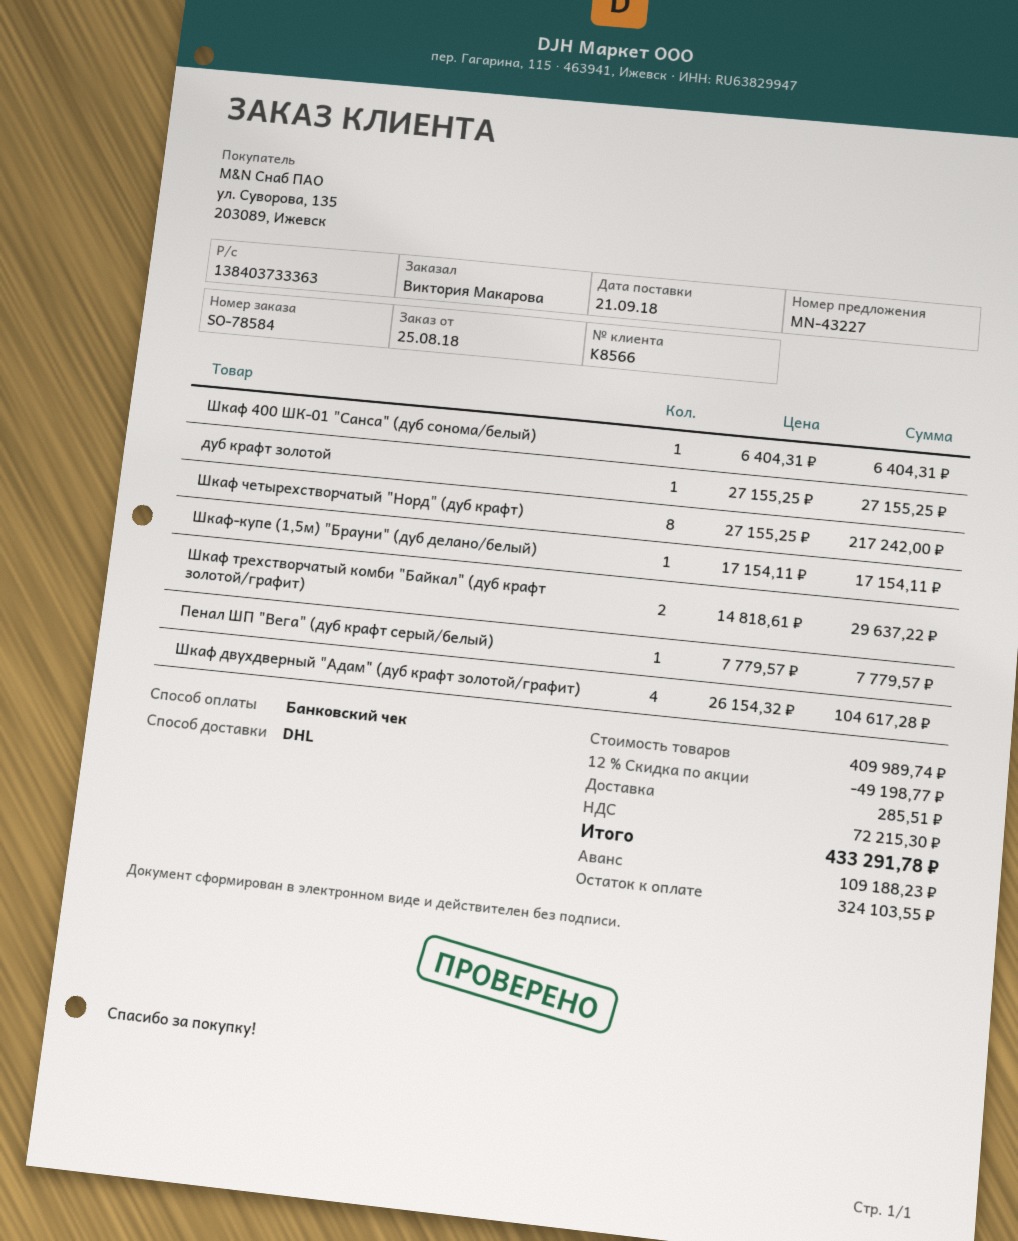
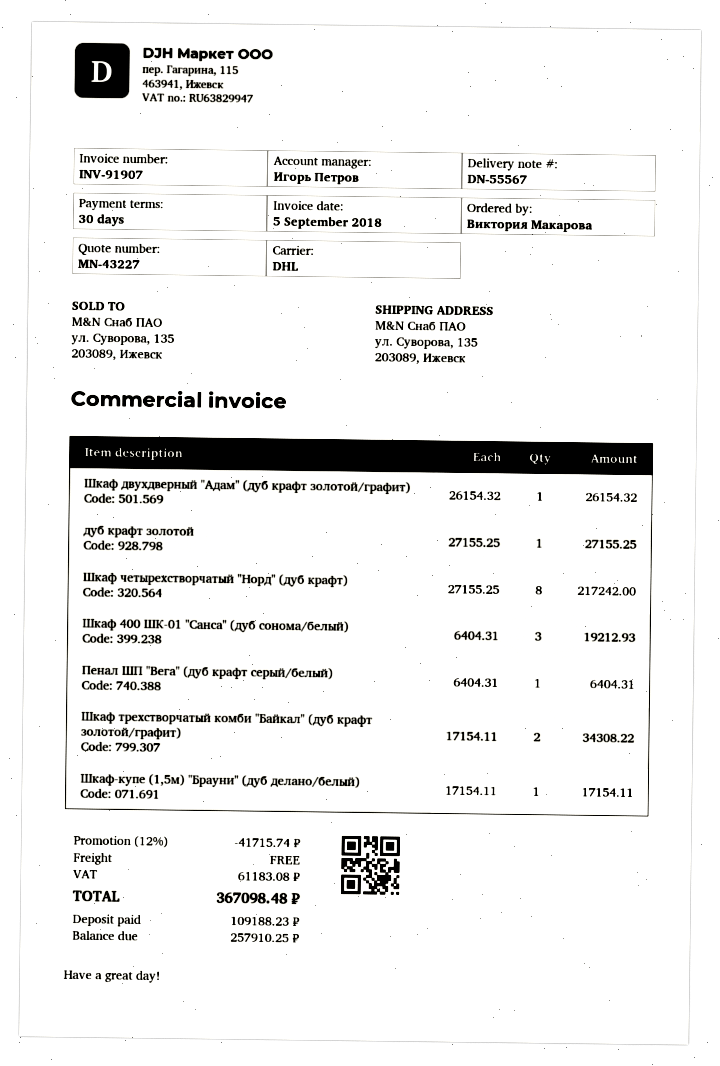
Шкаф 400 ШК-01 "Санса" (дуб сонома/белый): 1 x 6404.31 = 6404.31 -> 3 x 6404.31 = 19212.93
Шкаф трехстворчатый комби "Байкал" (дуб крафт золотой/графит): 2 x 14818.61 = 29637.22 -> 2 x 17154.11 = 34308.22
Пенал ШП "Вега" (дуб крафт серый/белый): 1 x 7779.57 = 7779.57 -> 1 x 6404.31 = 6404.31
Шкаф двухдверный "Адам" (дуб крафт золотой/графит): 4 x 26154.32 = 104617.28 -> 1 x 26154.32 = 26154.32
discount: 12% = 49198.77 -> 12% = 41715.74
shipping: 285.51 -> 0.00
tax: 72215.30 -> 61183.08
total: 433291.78 -> 367098.48
balance: 324103.55 -> 257910.25

